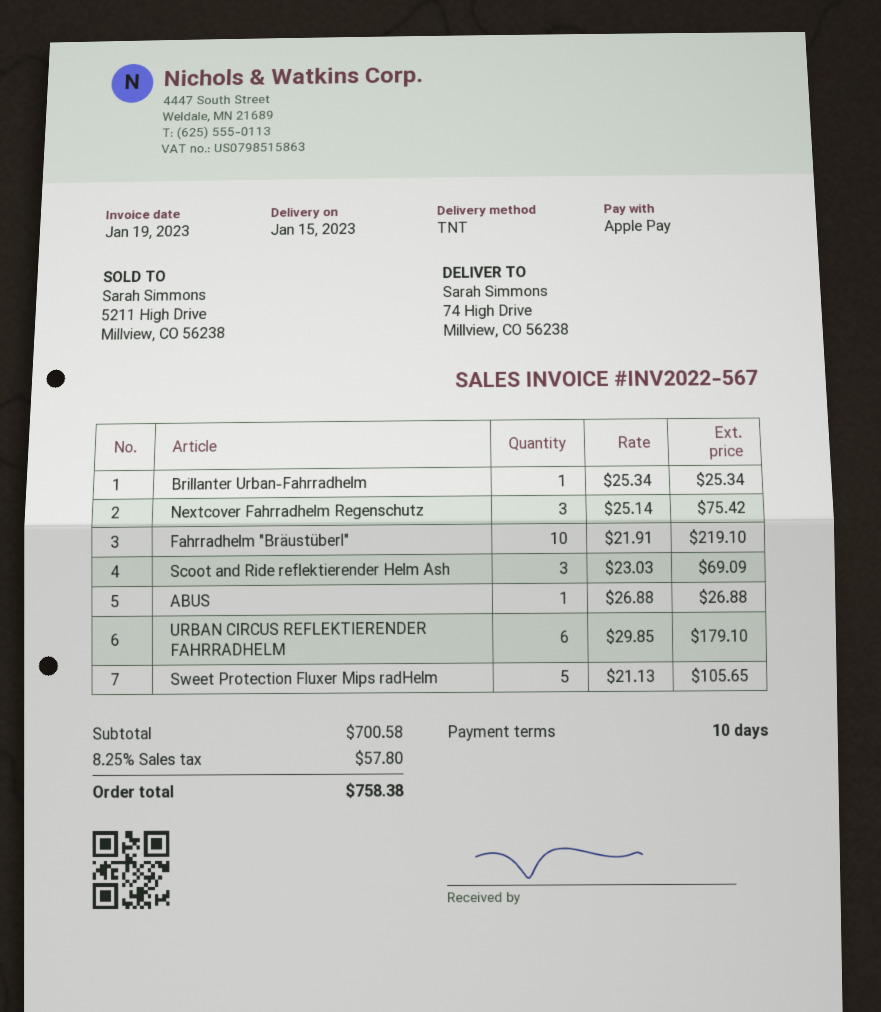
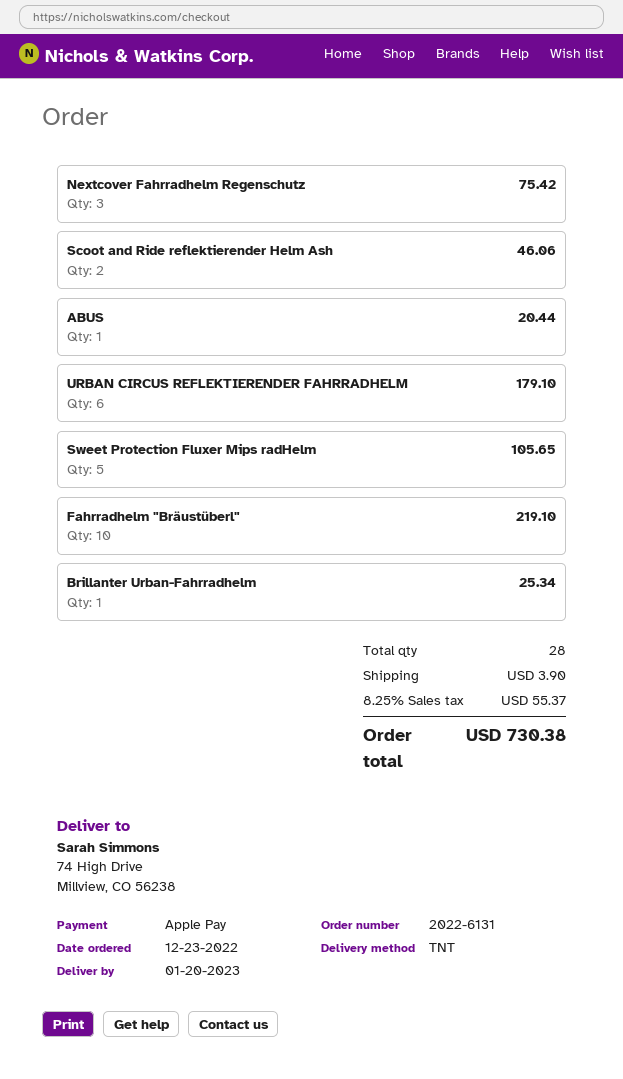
delivery date: 2023-01-15 -> 2023-01-20
Scoot and Ride reflektierender Helm Ash: 3 for 69.09 -> 2 for 46.06
ABUS: 1 for 26.88 -> 1 for 20.44
shipping: none -> 3.90
tax: 8.25% = 57.80 -> 8.25% = 55.37
total: 758.38 -> 730.38

